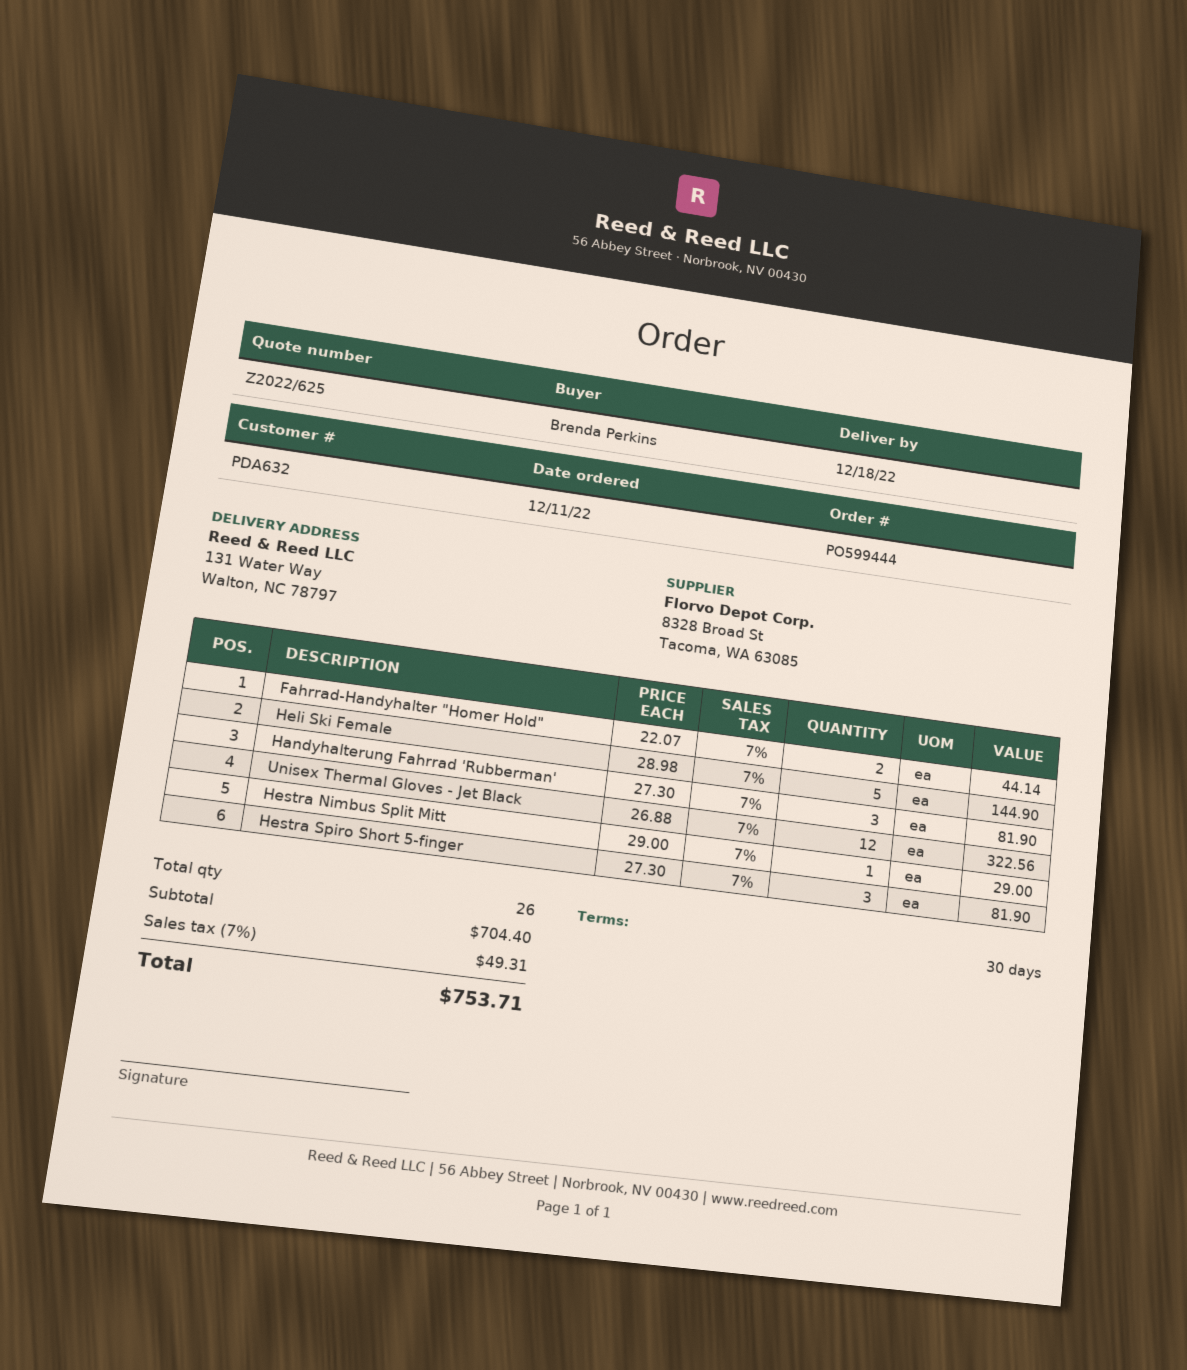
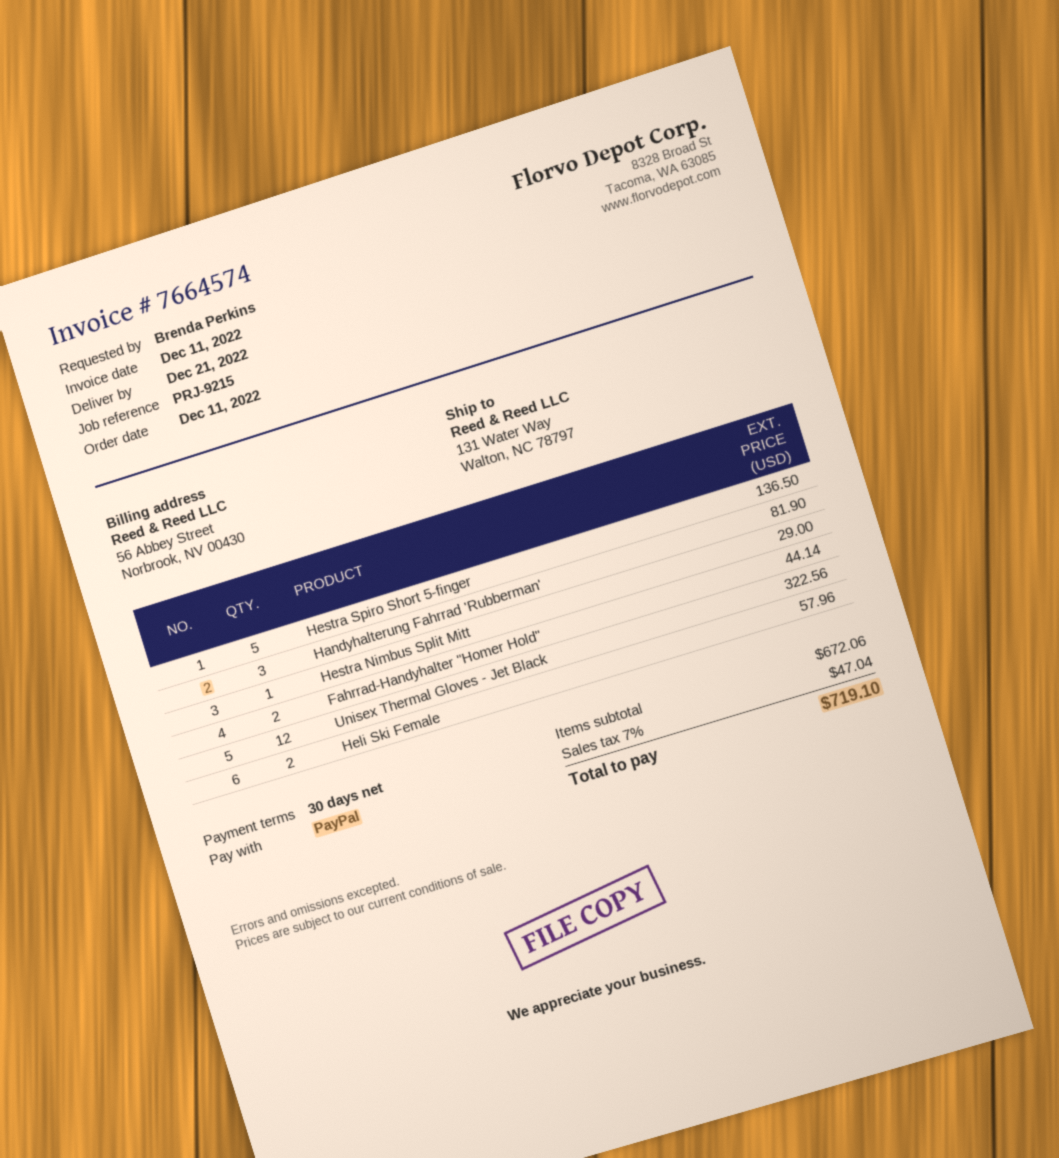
delivery date: 2022-12-18 -> 2022-12-21
Heli Ski Female: 5 for 144.90 -> 2 for 57.96
Hestra Spiro Short 5-finger: 3 for 81.90 -> 5 for 136.50
subtotal: 704.40 -> 672.06
tax: 7% = 49.31 -> 7% = 47.04
total: 753.71 -> 719.10

